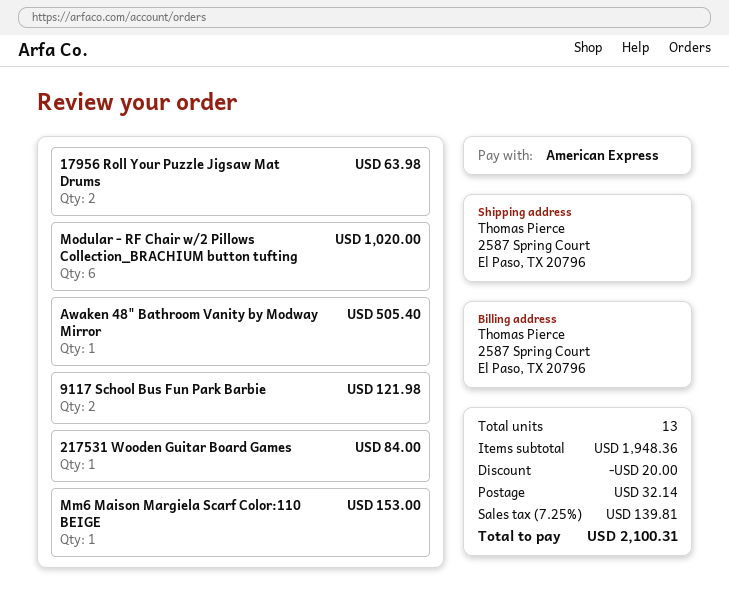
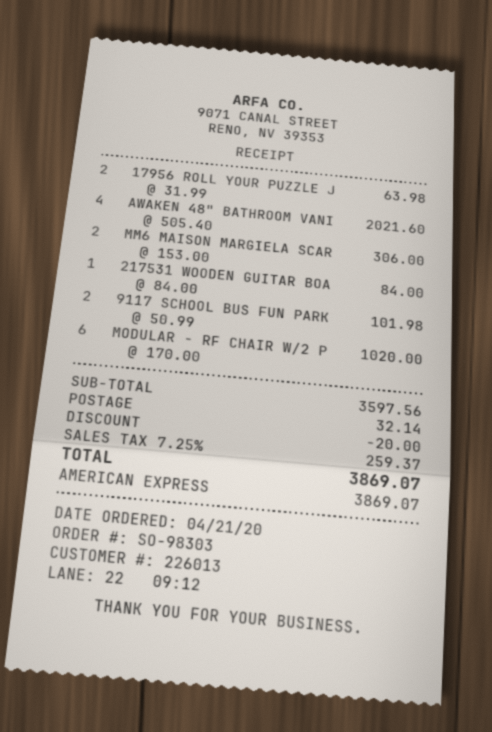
Awaken 48" Bathroom Vanity by Modway Mirror: 1 for 505.40 -> 4 for 2021.60
9117 School Bus Fun Park Barbie: 2 for 121.98 -> 2 for 101.98
Mm6 Maison Margiela Scarf Color:110 BEIGE: 1 for 153.00 -> 2 for 306.00
subtotal: 1948.36 -> 3597.56
tax: 7.25% = 139.81 -> 7.25% = 259.37
total: 2100.31 -> 3869.07

